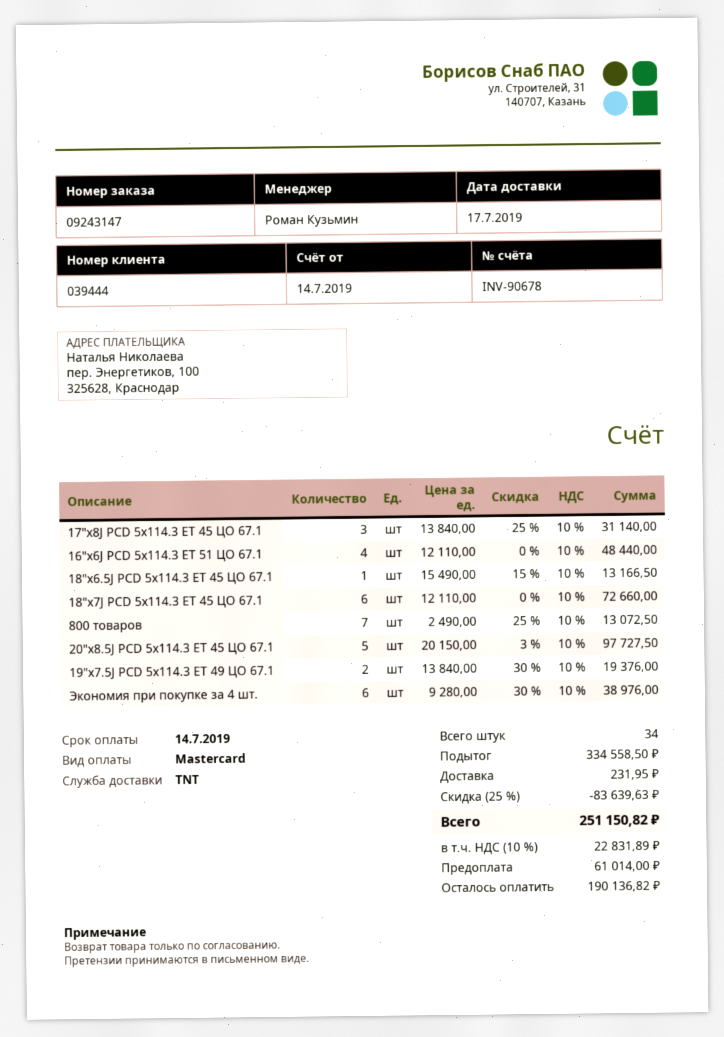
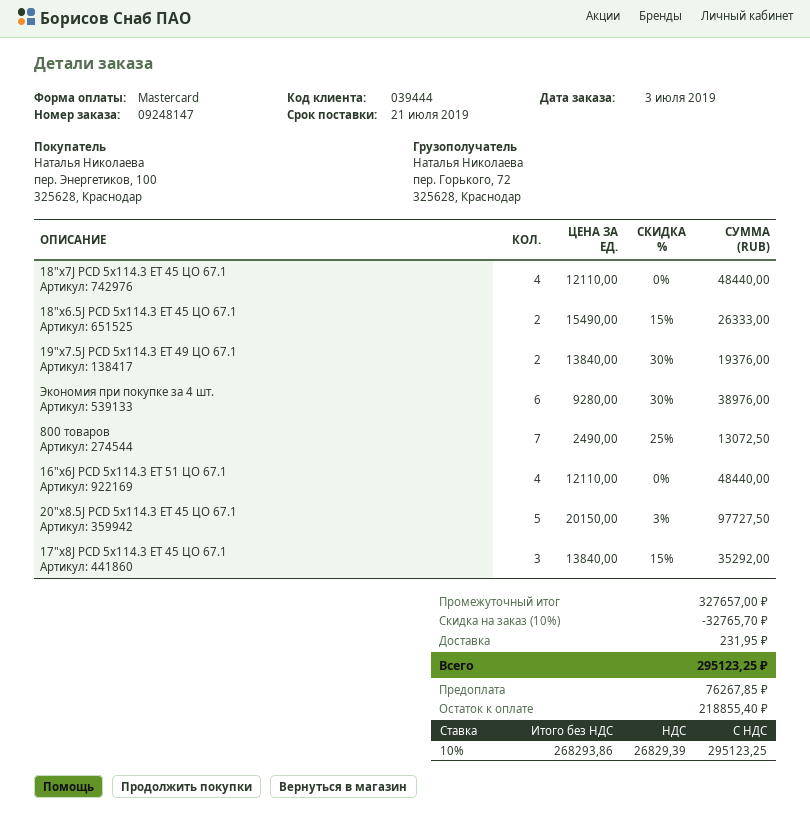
order number: 09243147 -> 09248147
delivery date: 2019-07-17 -> 2019-07-21
17"x8J PCD 5x114.3 ЕТ 45 ЦО 67.1: 3 x 13840.00 - 25% = 31140.00 -> 3 x 13840.00 - 15% = 35292.00
18"x6.5J PCD 5x114.3 ЕТ 45 ЦО 67.1: 1 x 15490.00 - 15% = 13166.50 -> 2 x 15490.00 - 15% = 26333.00
18"x7J PCD 5x114.3 ЕТ 45 ЦО 67.1: 6 x 12110.00 = 72660.00 -> 4 x 12110.00 = 48440.00
subtotal: 334558.50 -> 327657.00
discount: 25% = 83639.63 -> 10% = 32765.70
tax: 10% = 22831.89 -> 10% = 26829.39
total: 251150.82 -> 295123.25
deposit: 61014.00 -> 76267.85
balance: 190136.82 -> 218855.40

